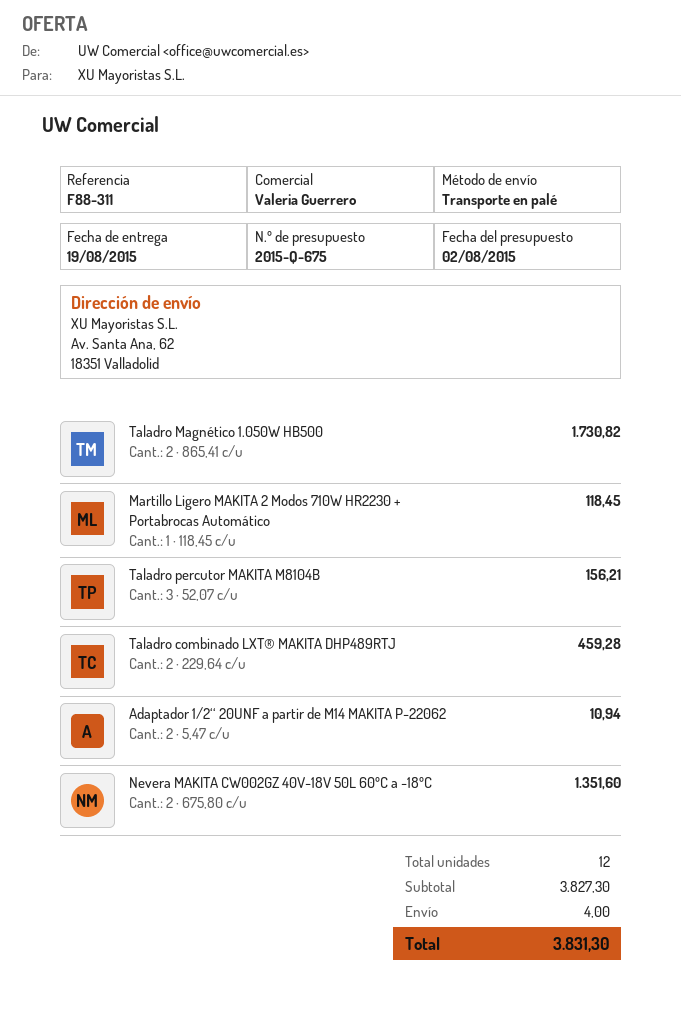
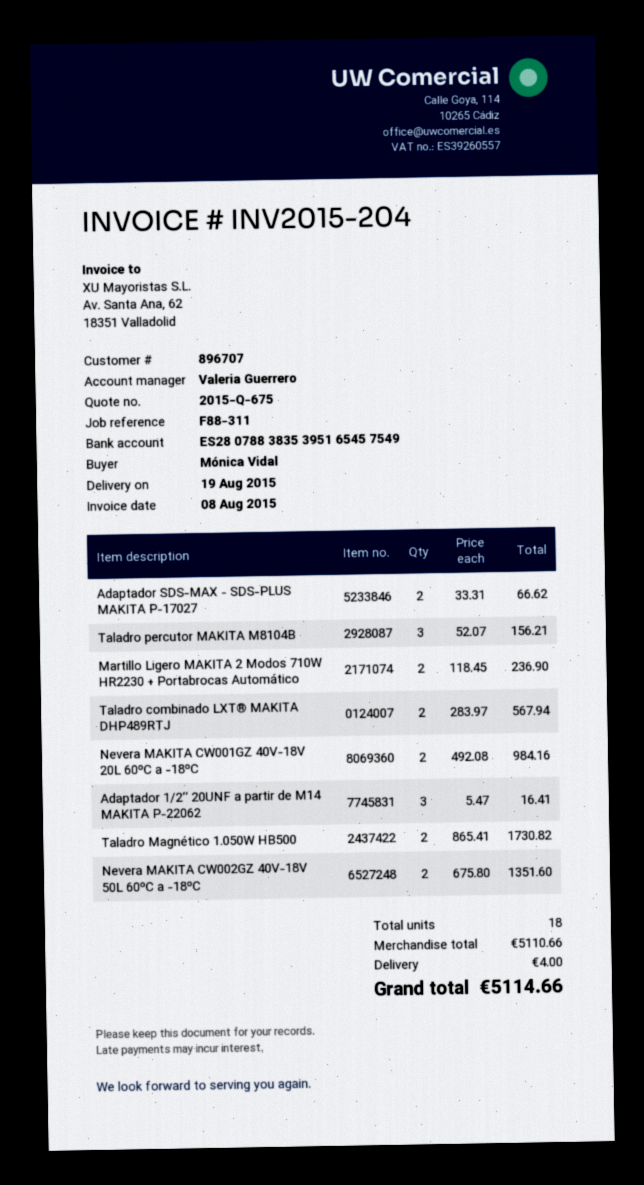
Martillo Ligero MAKITA 2 Modos 710W HR2230 + Portabrocas Automático: 1 x 118.45 = 118.45 -> 2 x 118.45 = 236.90
Taladro combinado LXT® MAKITA DHP489RTJ: 2 x 229.64 = 459.28 -> 2 x 283.97 = 567.94
Adaptador 1/2‘‘ 20UNF a partir de M14 MAKITA P-22062: 2 x 5.47 = 10.94 -> 3 x 5.47 = 16.41
Adaptador SDS-MAX - SDS-PLUS MAKITA P-17027: none -> 2 x 33.31 = 66.62
Nevera MAKITA CW001GZ 40V-18V 20L 60ºC a -18ºC: none -> 2 x 492.08 = 984.16
total quantity: 12 -> 18
subtotal: 3827.30 -> 5110.66
total: 3831.30 -> 5114.66

